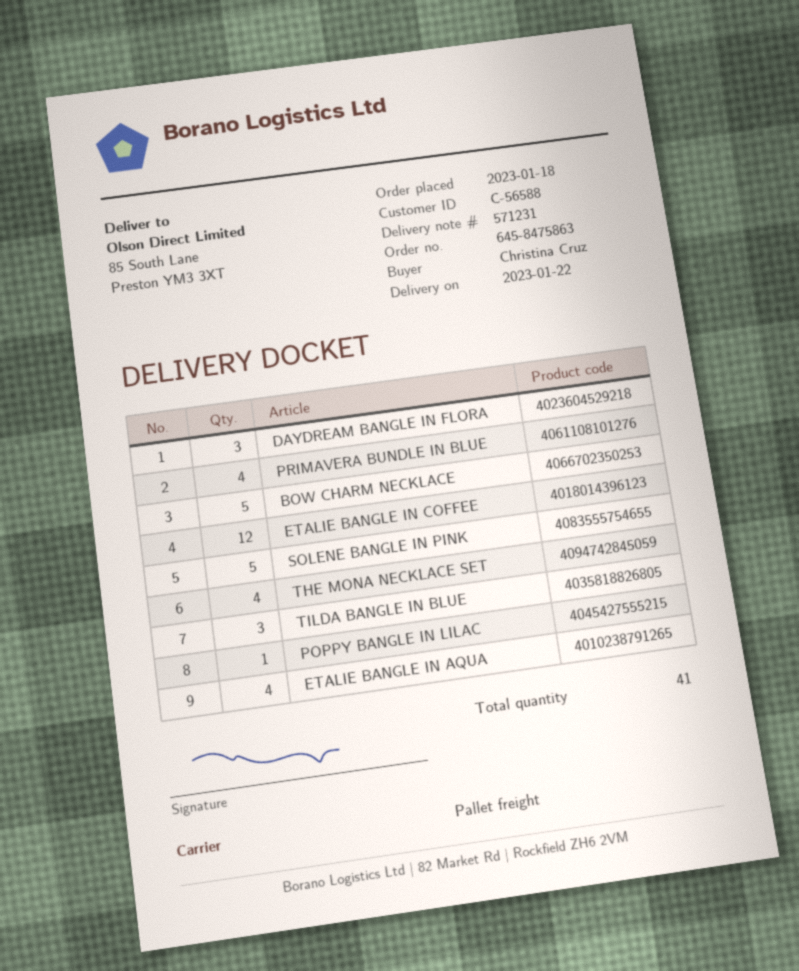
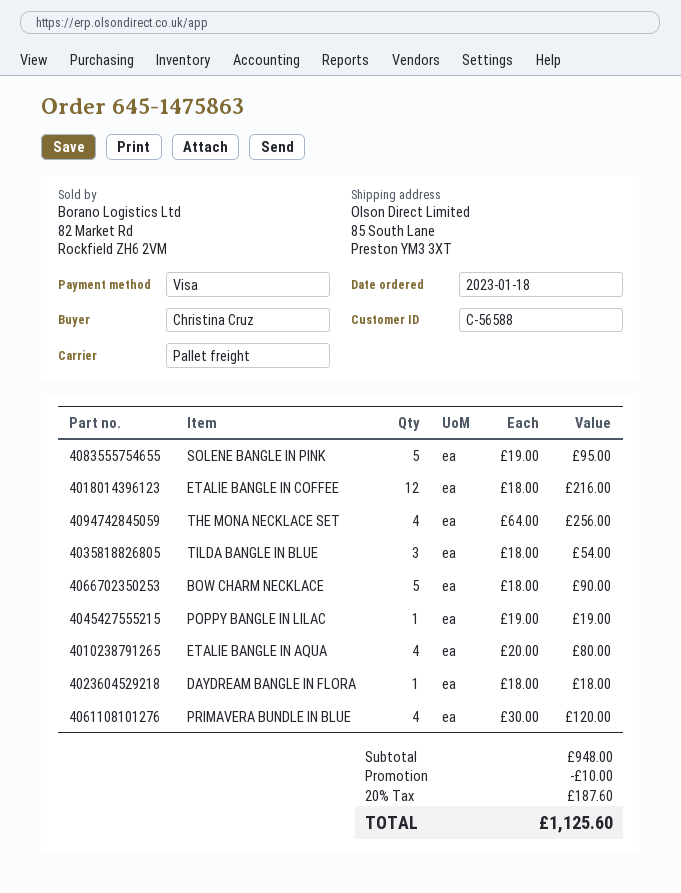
order number: 645-8475863 -> 645-1475863
DAYDREAM BANGLE IN FLORA: 3 -> 1

